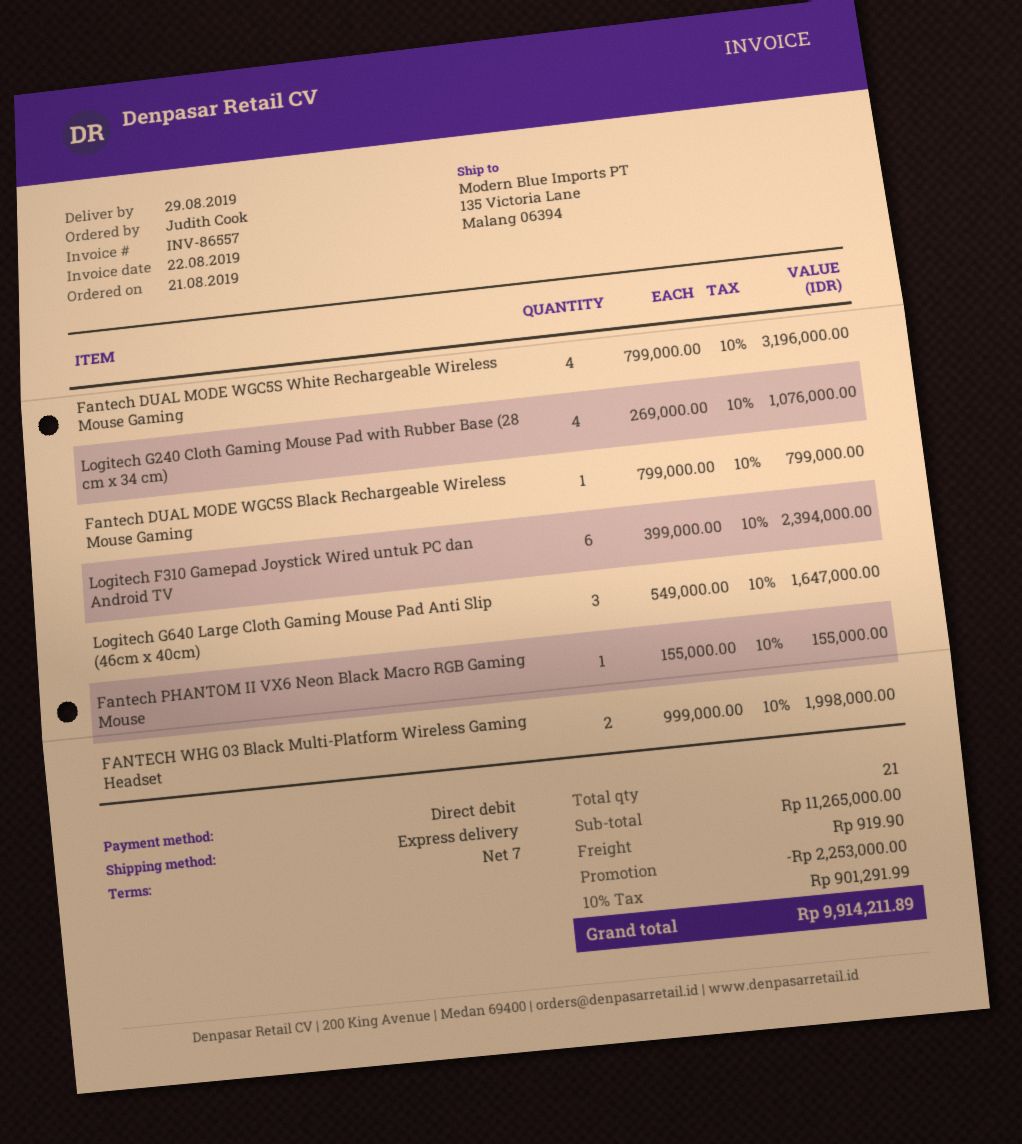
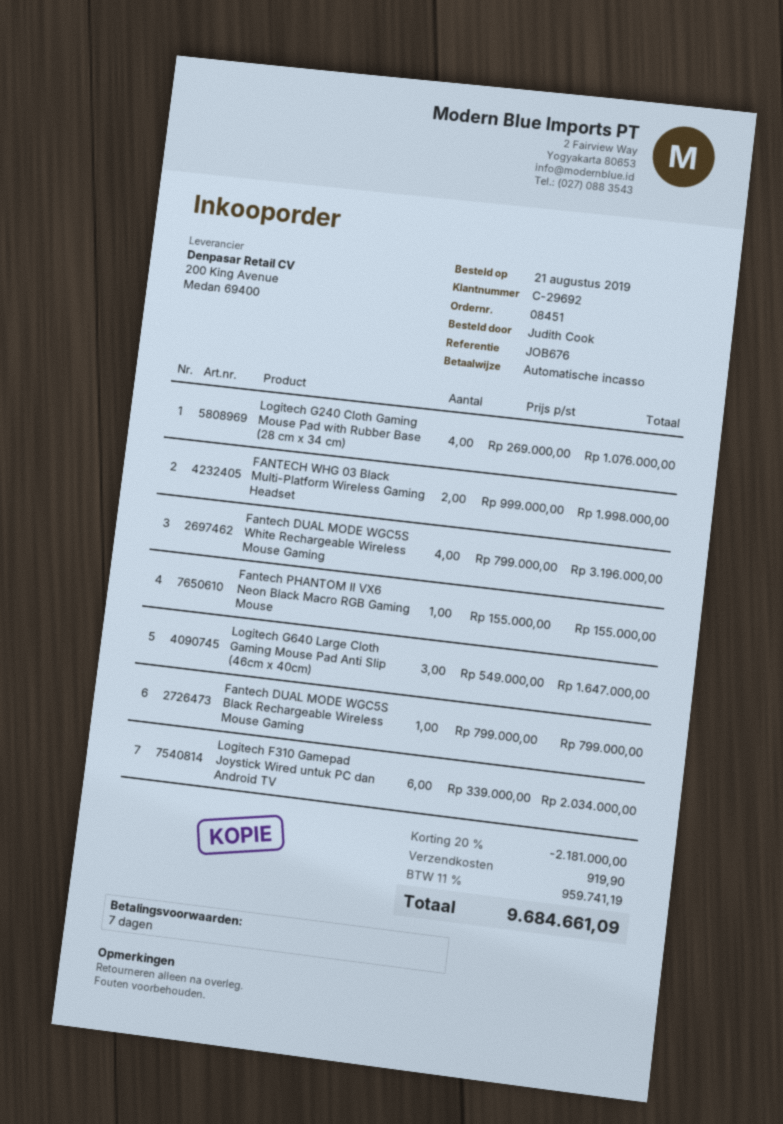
Logitech F310 Gamepad Joystick Wired untuk PC dan Android TV: 6 x 399000.00 = 2394000.00 -> 6 x 339000.00 = 2034000.00
discount: 2253000.00 -> 2181000.00
tax: 10% = 901291.99 -> 11% = 959741.19
total: 9914211.89 -> 9684661.09

